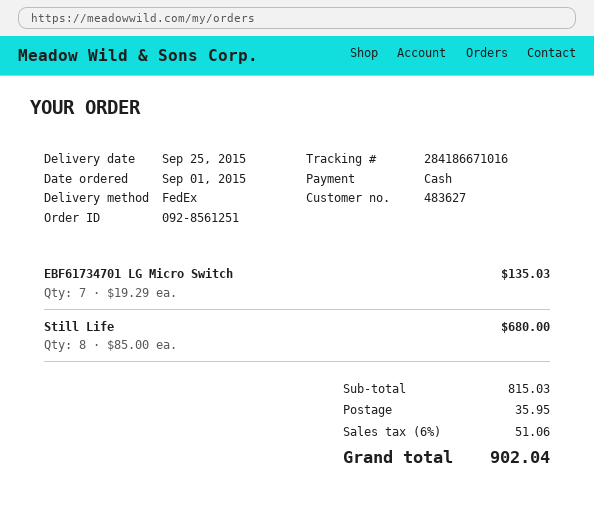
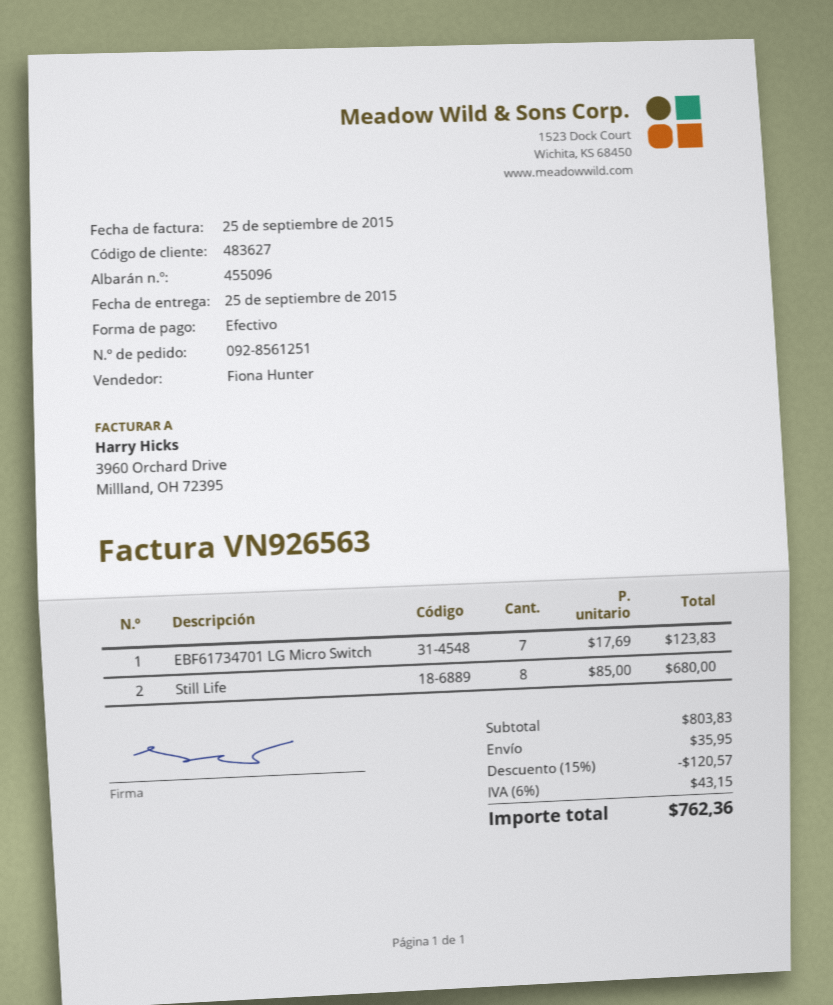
EBF61734701 LG Micro Switch: 7 x 19.29 = 135.03 -> 7 x 17.69 = 123.83
subtotal: 815.03 -> 803.83
discount: none -> 15% = 120.57
tax: 6% = 51.06 -> 6% = 43.15
total: 902.04 -> 762.36

